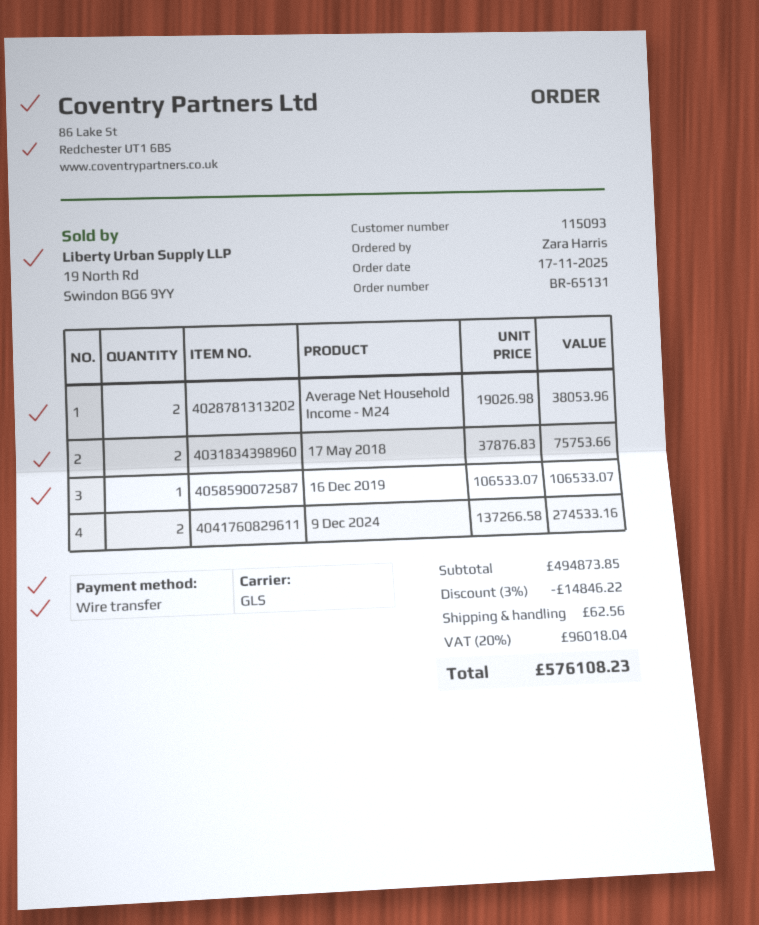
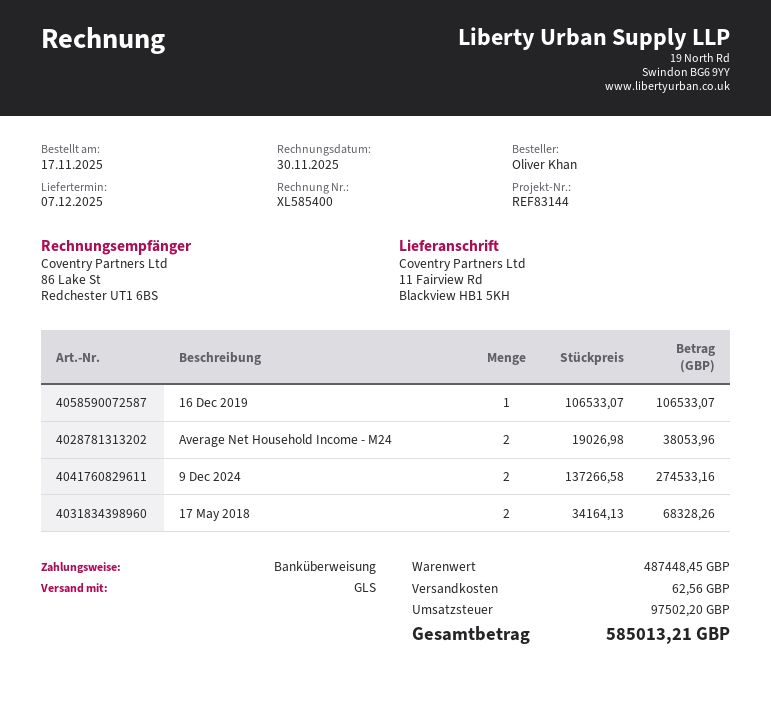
ordered by: Zara Harris -> Oliver Khan
17 May 2018: 2 x 37876.83 = 75753.66 -> 2 x 34164.13 = 68328.26
subtotal: 494873.85 -> 487448.45
discount: 3% = 14846.22 -> none
tax: 96018.04 -> 97502.20
total: 576108.23 -> 585013.21

